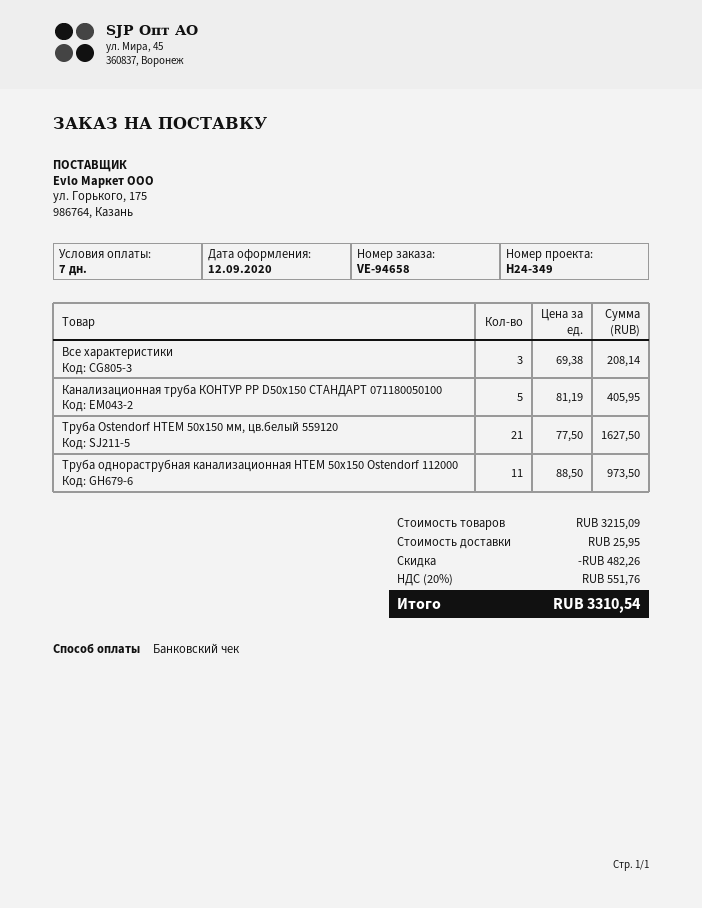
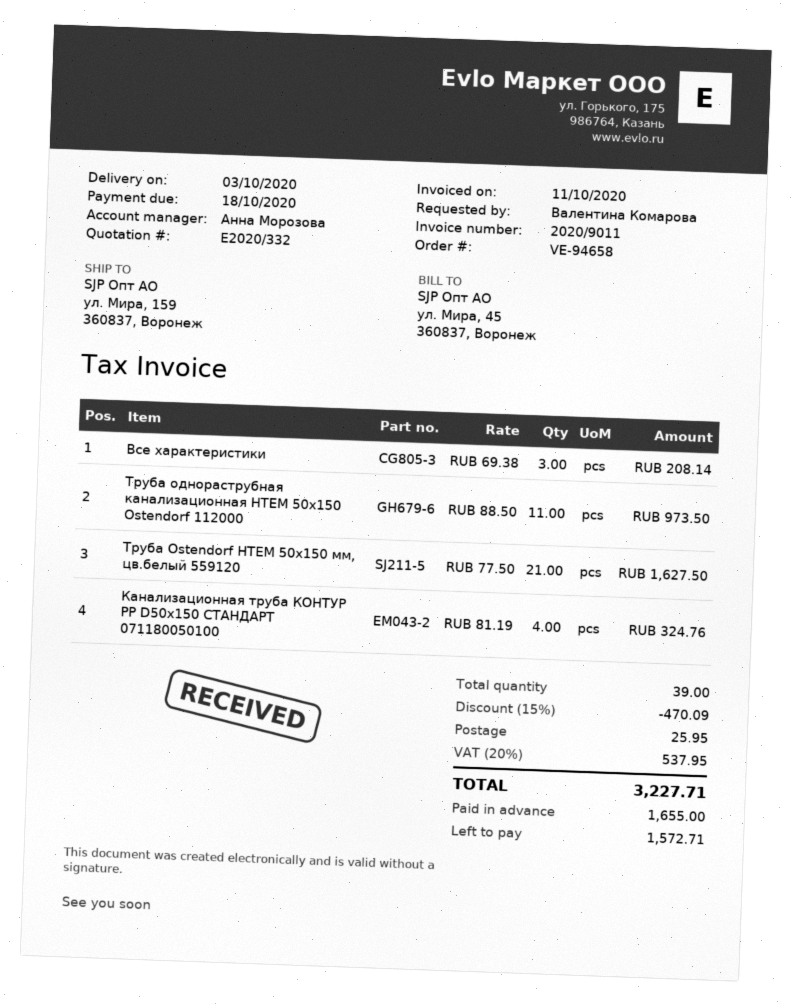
Канализационная труба КОНТУР РР D50x150 СТАНДАРТ 071180050100: 5 x 81.19 = 405.95 -> 4 x 81.19 = 324.76
discount: 482.26 -> 470.09
tax: 20% = 551.76 -> 20% = 537.95
total: 3310.54 -> 3227.71

